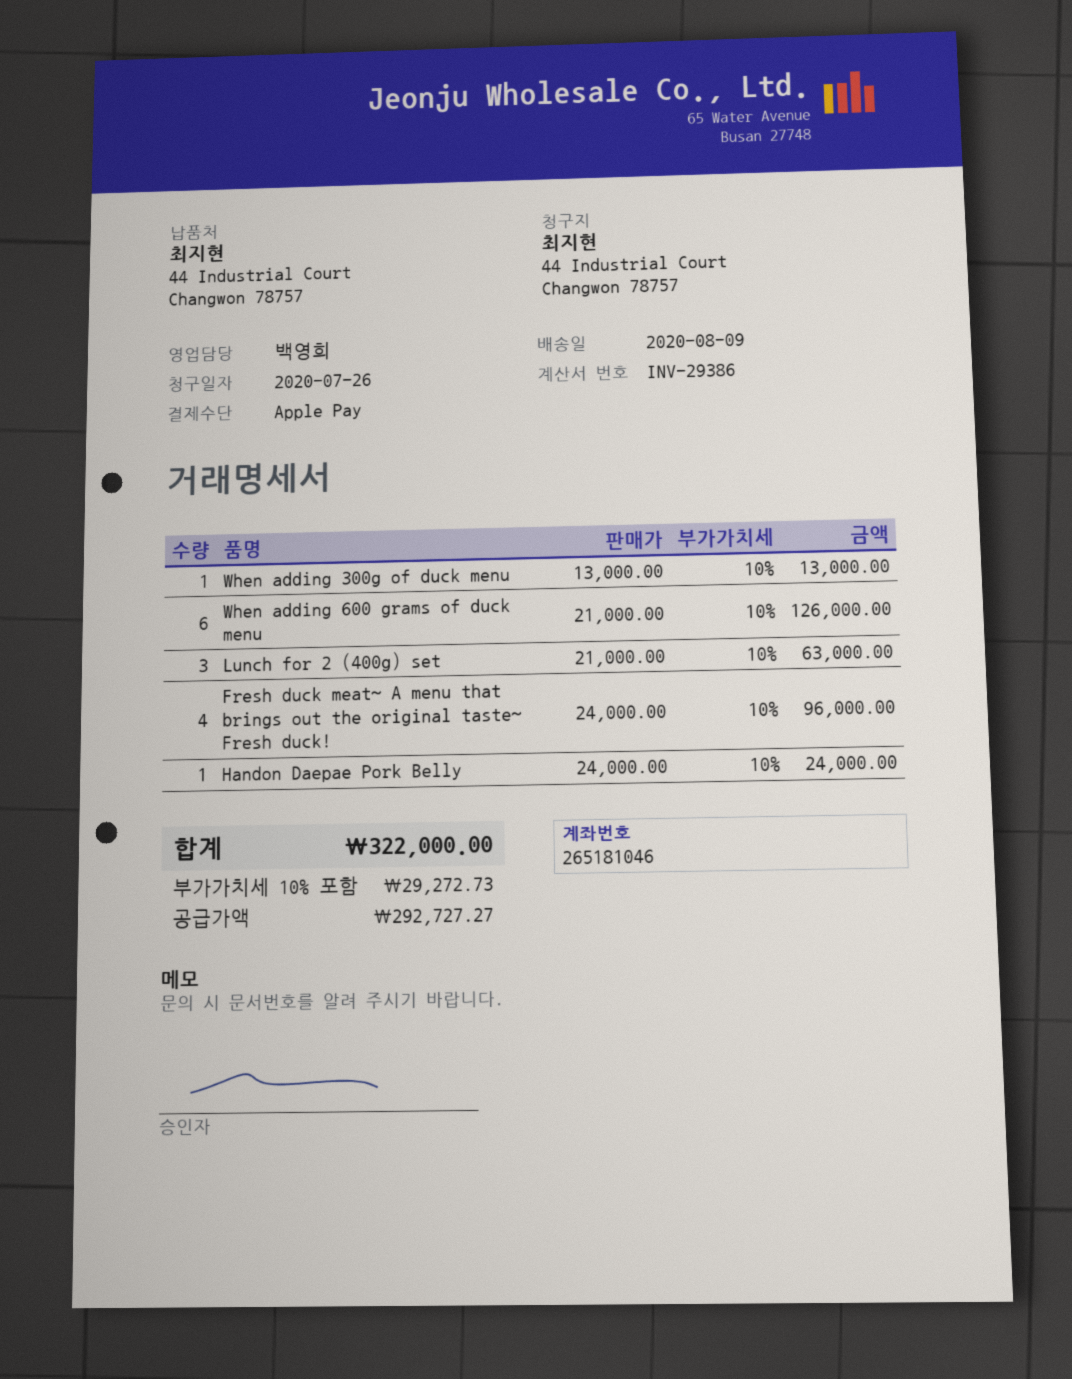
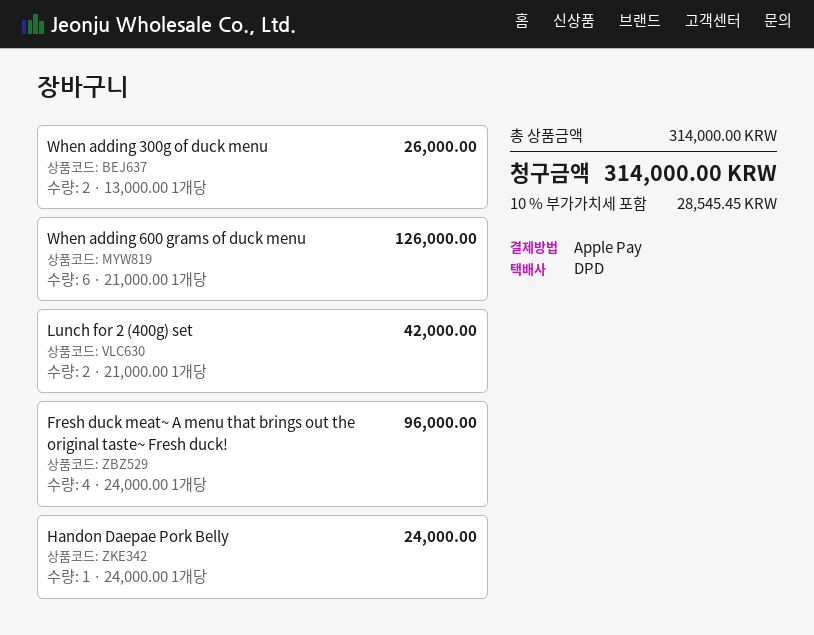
When adding 300g of duck menu: 1 x 13000.00 = 13000.00 -> 2 x 13000.00 = 26000.00
Lunch for 2 (400g) set: 3 x 21000.00 = 63000.00 -> 2 x 21000.00 = 42000.00
tax: 10% = 29272.73 -> 10% = 28545.45
total: 322000.00 -> 314000.00

